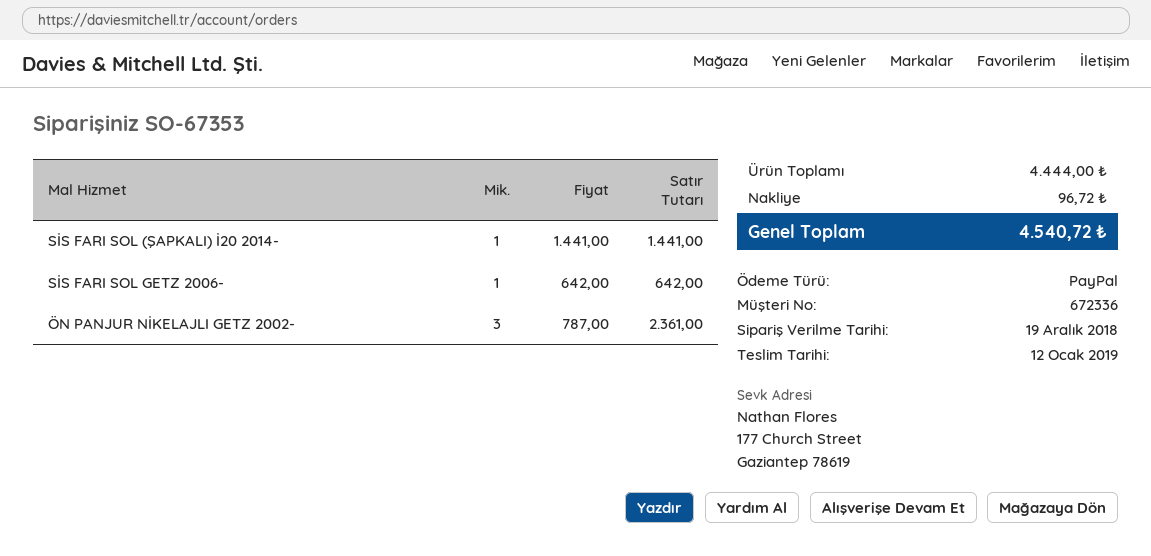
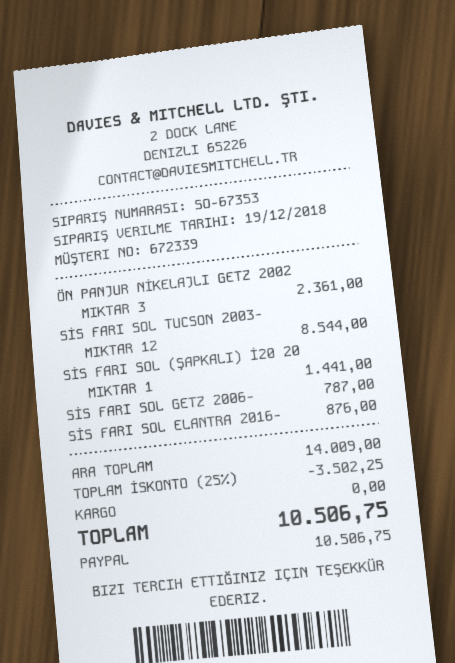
customer number: 672336 -> 672339
SİS FARI SOL GETZ 2006-: 1 for 642.00 -> 1 for 787.00
SİS FARI SOL TUCSON 2003-: none -> 12 for 8544.00
SİS FARI SOL ELANTRA 2016-: none -> 1 for 876.00
subtotal: 4444.00 -> 14009.00
discount: none -> 25% = 3502.25
shipping: 96.72 -> 0.00
total: 4540.72 -> 10506.75

